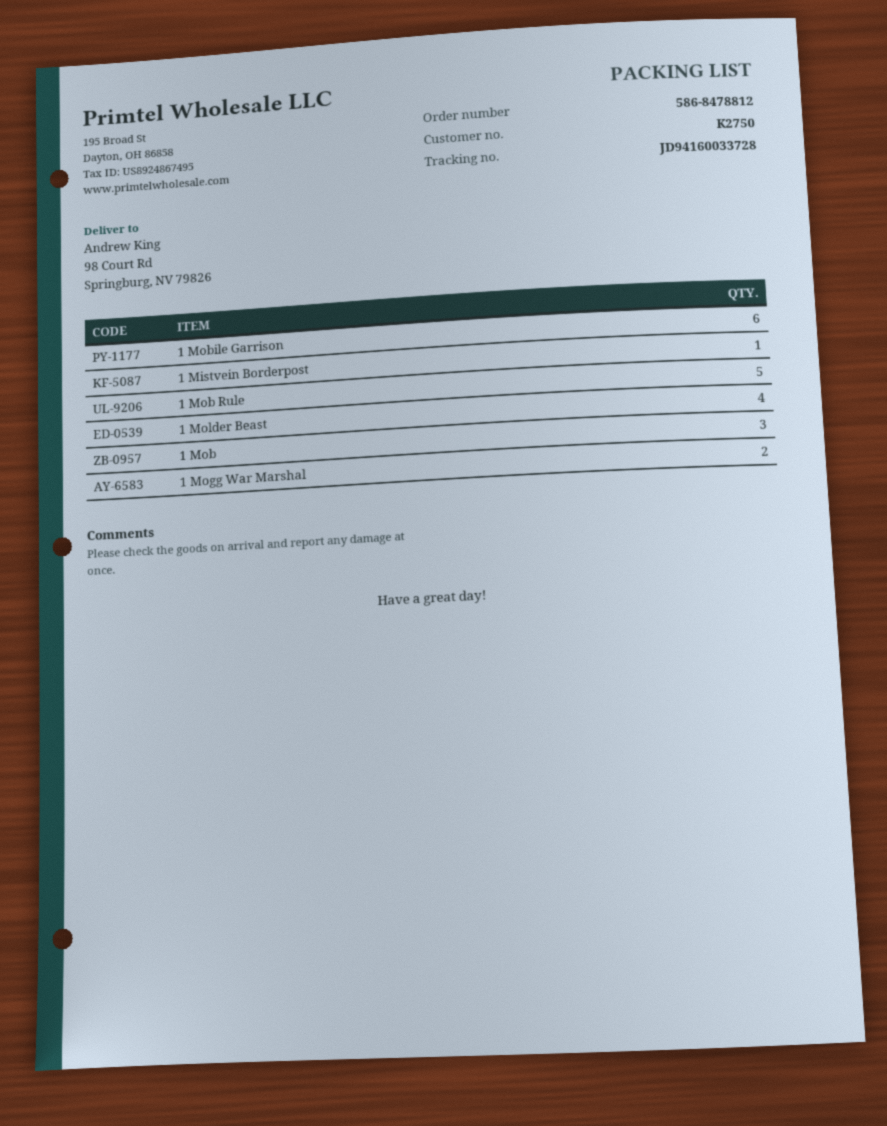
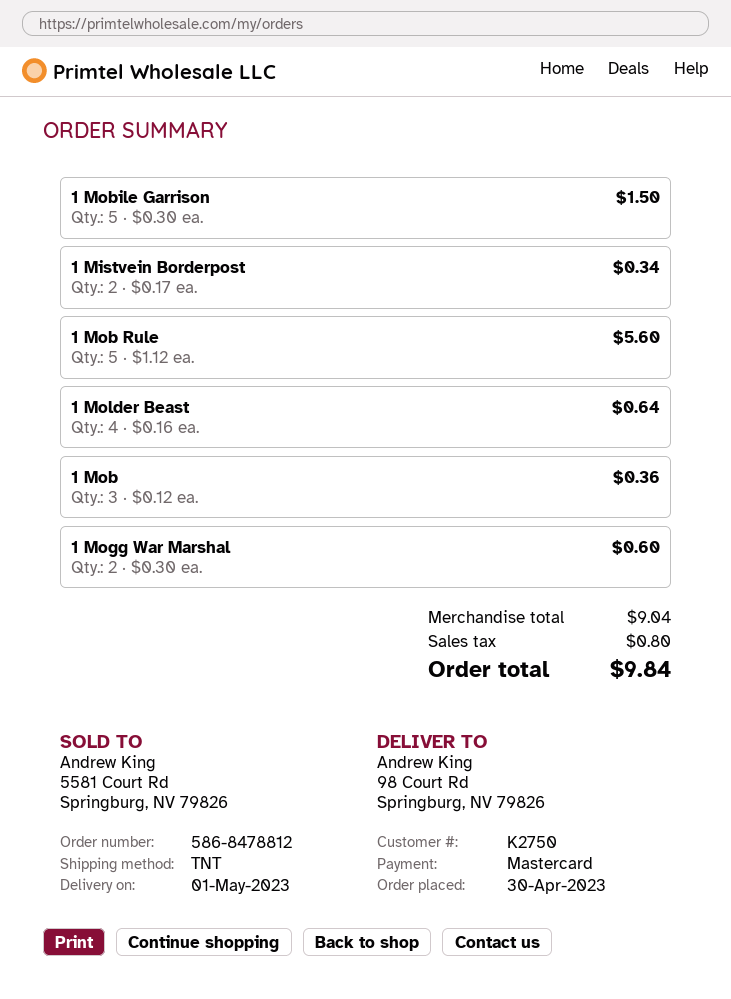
1 Mobile Garrison: 6 -> 5
1 Mistvein Borderpost: 1 -> 2

